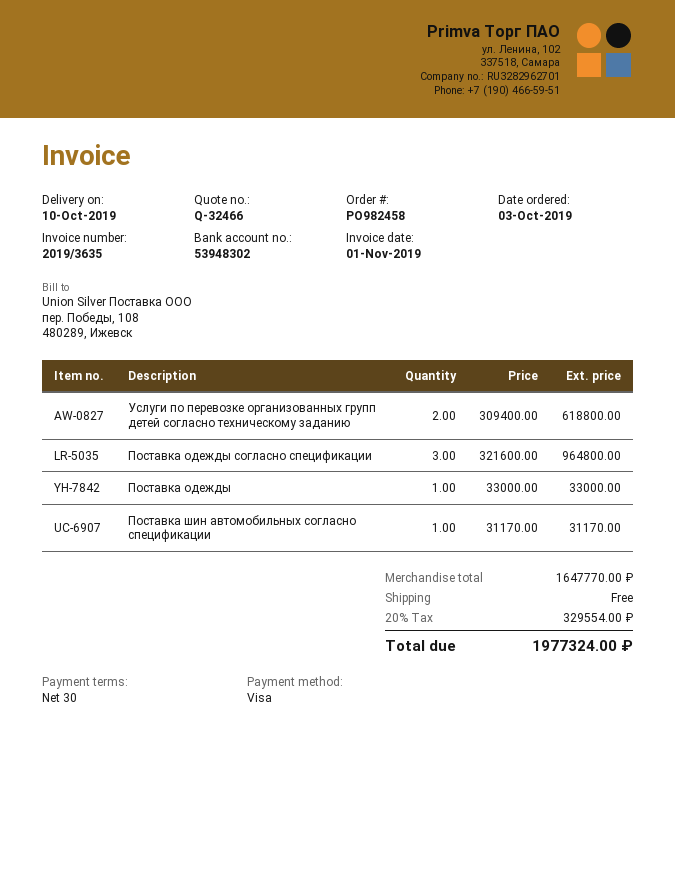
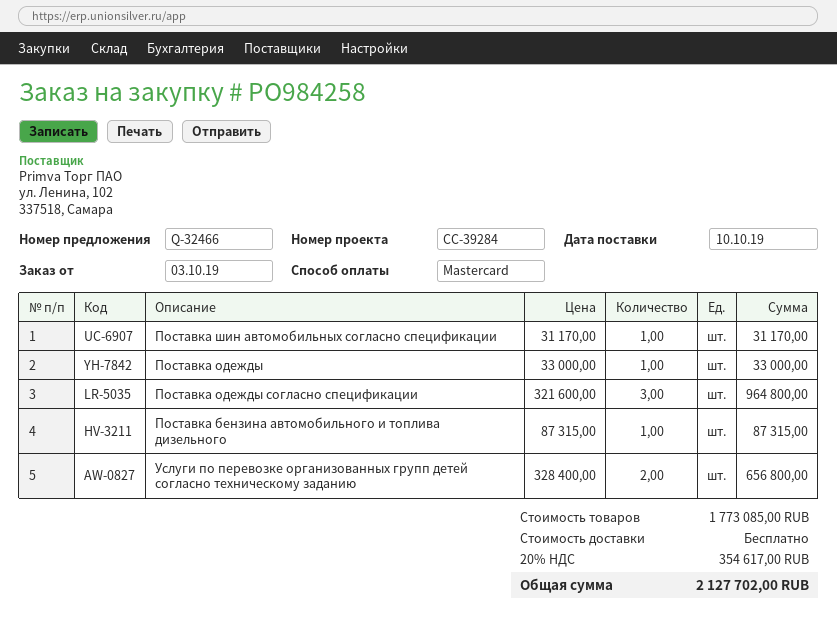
order number: PO982458 -> PO984258
payment method: Visa -> Mastercard
Услуги по перевозке организованных групп детей согласно техническому заданию: 2 x 309400.00 = 618800.00 -> 2 x 328400.00 = 656800.00
Поставка бензина автомобильного и топлива дизельного: none -> 1 x 87315.00 = 87315.00
subtotal: 1647770.00 -> 1773085.00
tax: 20% = 329554.00 -> 20% = 354617.00
total: 1977324.00 -> 2127702.00

